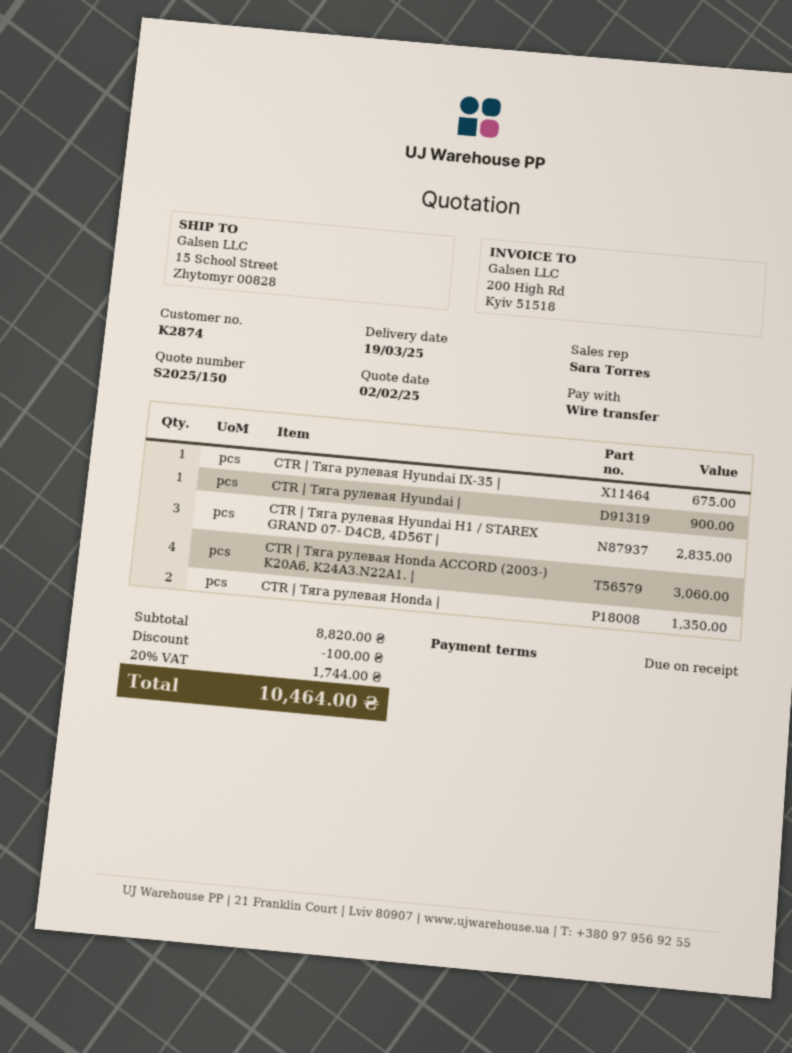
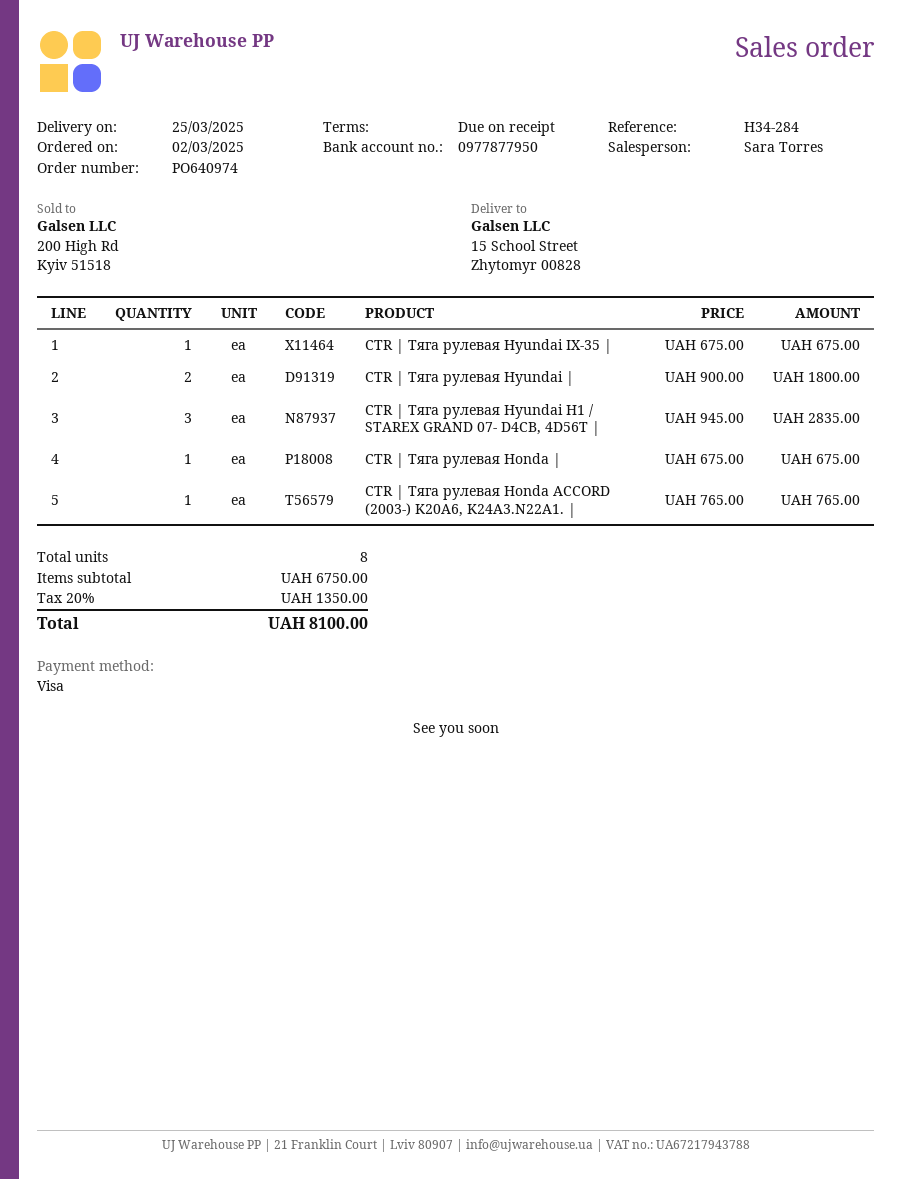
delivery date: 2025-03-19 -> 2025-03-25
payment method: bank transfer -> Visa
CTR | Тяга рулевая Hyundai |: 1 for 900.00 -> 2 for 1800.00
CTR | Тяга рулевая Honda ACCORD (2003-) K20A6, K24A3.N22A1. |: 4 for 3060.00 -> 1 for 765.00
CTR | Тяга рулевая Honda |: 2 for 1350.00 -> 1 for 675.00
subtotal: 8820.00 -> 6750.00
discount: 100.00 -> none
tax: 20% = 1744.00 -> 20% = 1350.00
total: 10464.00 -> 8100.00

